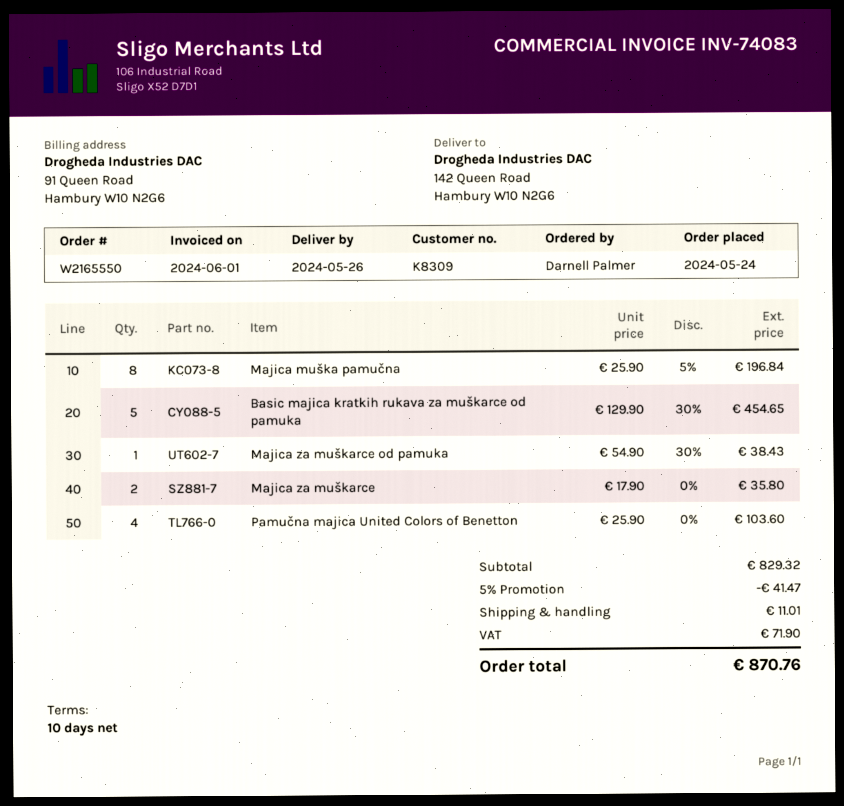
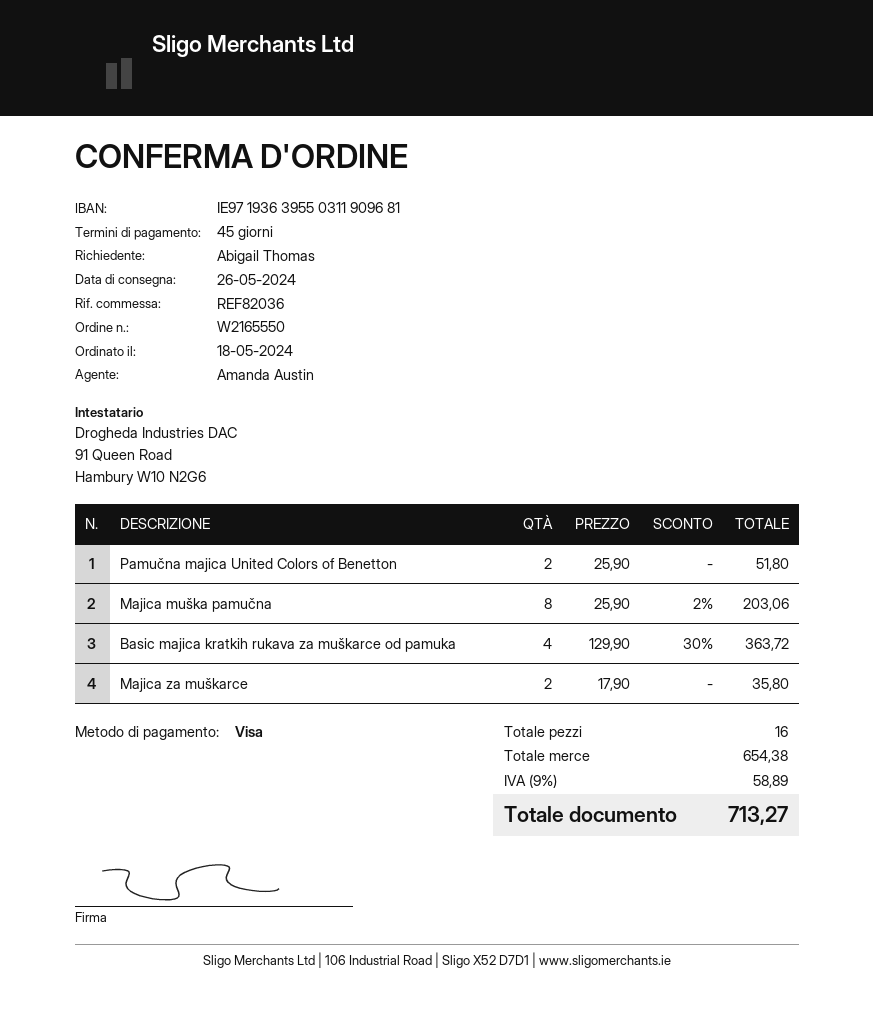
order date: 2024-05-24 -> 2024-05-18
payment terms: 10 days -> 45 days
ordered by: Darnell Palmer -> Abigail Thomas
Majica muška pamučna: 8 x 25.90 - 5% = 196.84 -> 8 x 25.90 - 2% = 203.06
Basic majica kratkih rukava za muškarce od pamuka: 5 x 129.90 - 30% = 454.65 -> 4 x 129.90 - 30% = 363.72
Majica za muškarce od pamuka: 1 x 54.90 - 30% = 38.43 -> none
Pamučna majica United Colors of Benetton: 4 x 25.90 = 103.60 -> 2 x 25.90 = 51.80
subtotal: 829.32 -> 654.38
discount: 5% = 41.47 -> none
shipping: 11.01 -> none
tax: 71.90 -> 58.89
total: 870.76 -> 713.27

